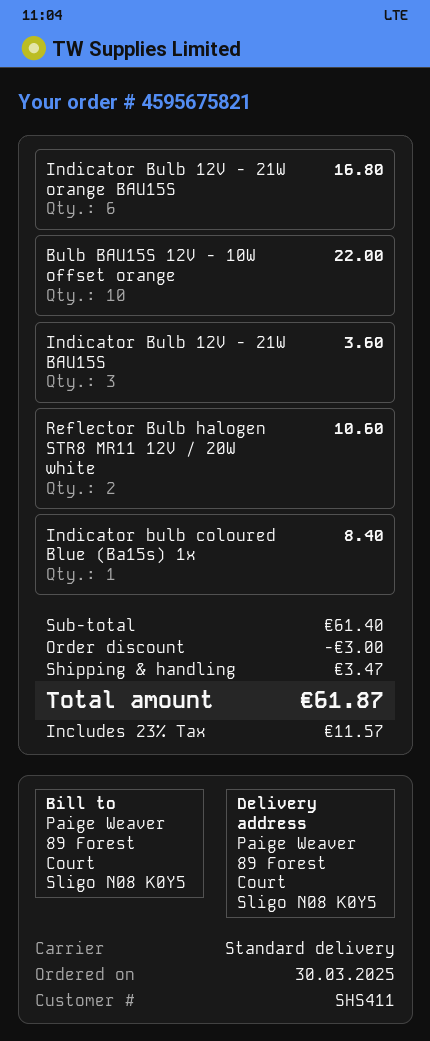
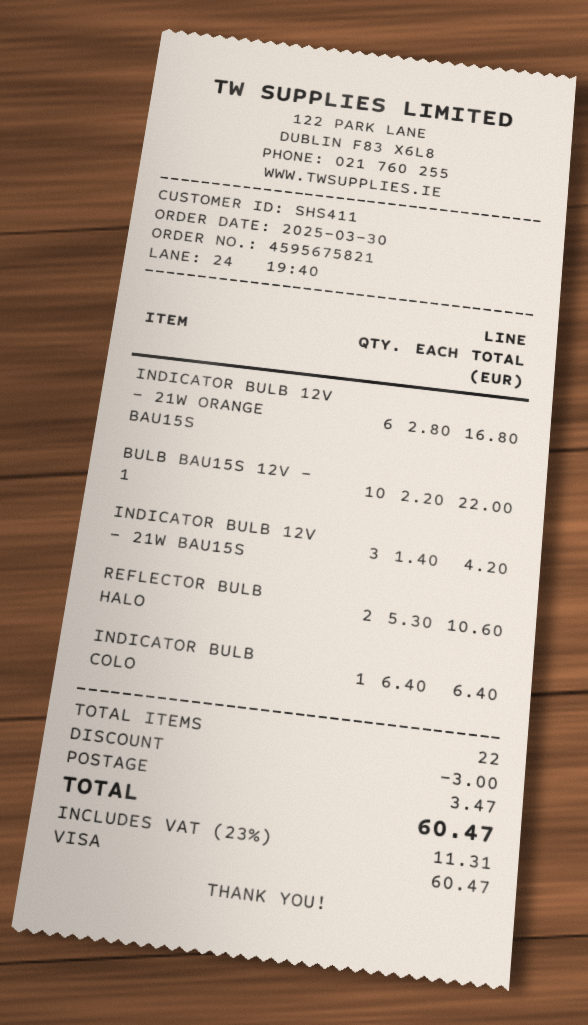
Indicator Bulb 12V - 21W BAU15S: 3 for 3.60 -> 3 for 4.20
Indicator bulb coloured Blue (Ba15s) 1x: 1 for 8.40 -> 1 for 6.40
tax: 23% = 11.57 -> 23% = 11.31
total: 61.87 -> 60.47

